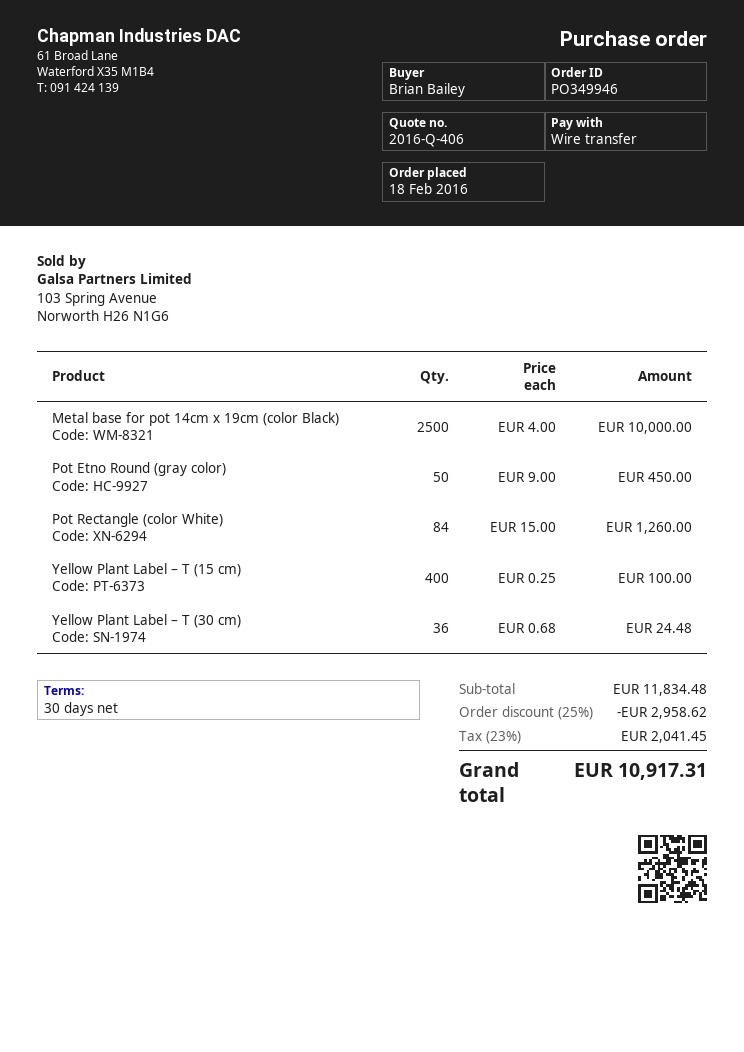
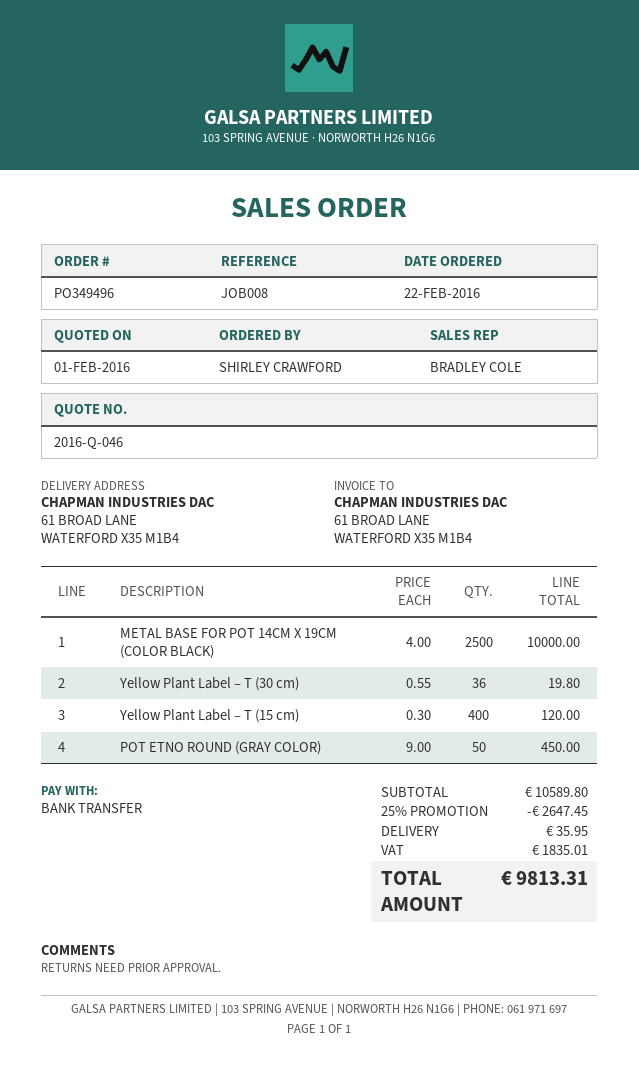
quote number: 2016-Q-406 -> 2016-Q-046
order number: PO349946 -> PO349496
order date: 2016-02-18 -> 2016-02-22
ordered by: Brian Bailey -> SHIRLEY CRAWFORD
Pot Rectangle (color White): 84 x 15.00 = 1260.00 -> none
Yellow Plant Label – Τ (15 cm): 400 x 0.25 = 100.00 -> 400 x 0.30 = 120.00
Yellow Plant Label – Τ (30 cm): 36 x 0.68 = 24.48 -> 36 x 0.55 = 19.80
subtotal: 11834.48 -> 10589.80
discount: 25% = 2958.62 -> 25% = 2647.45
shipping: none -> 35.95
tax: 2041.45 -> 1835.01
total: 10917.31 -> 9813.31

